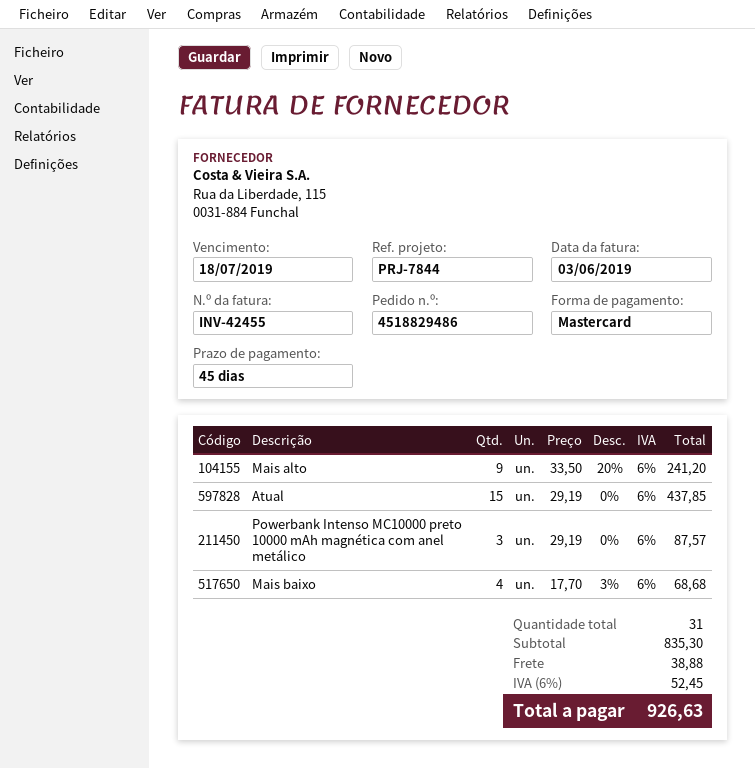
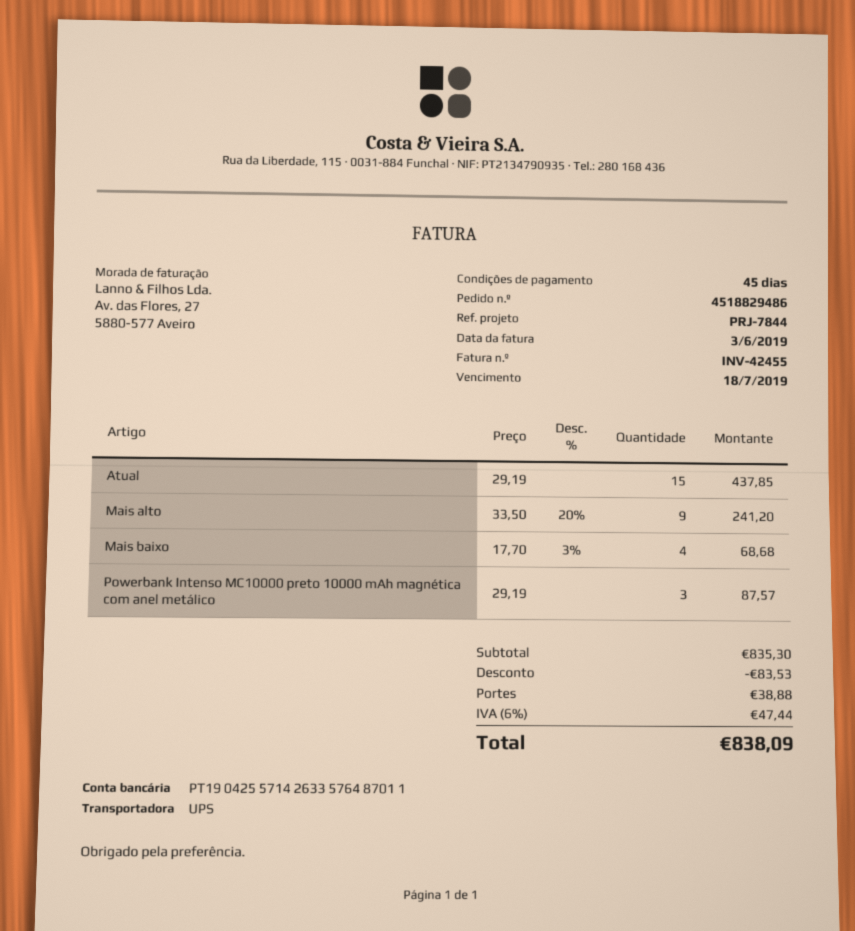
discount: none -> 83.53
tax: 6% = 52.45 -> 6% = 47.44
total: 926.63 -> 838.09

